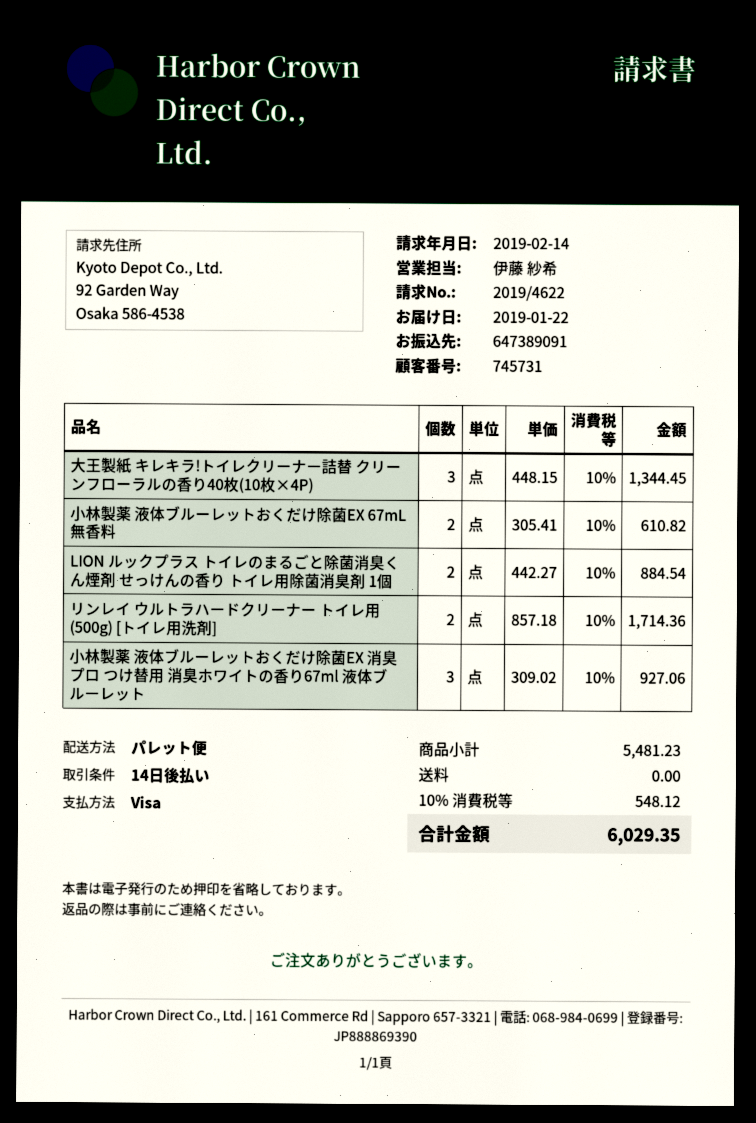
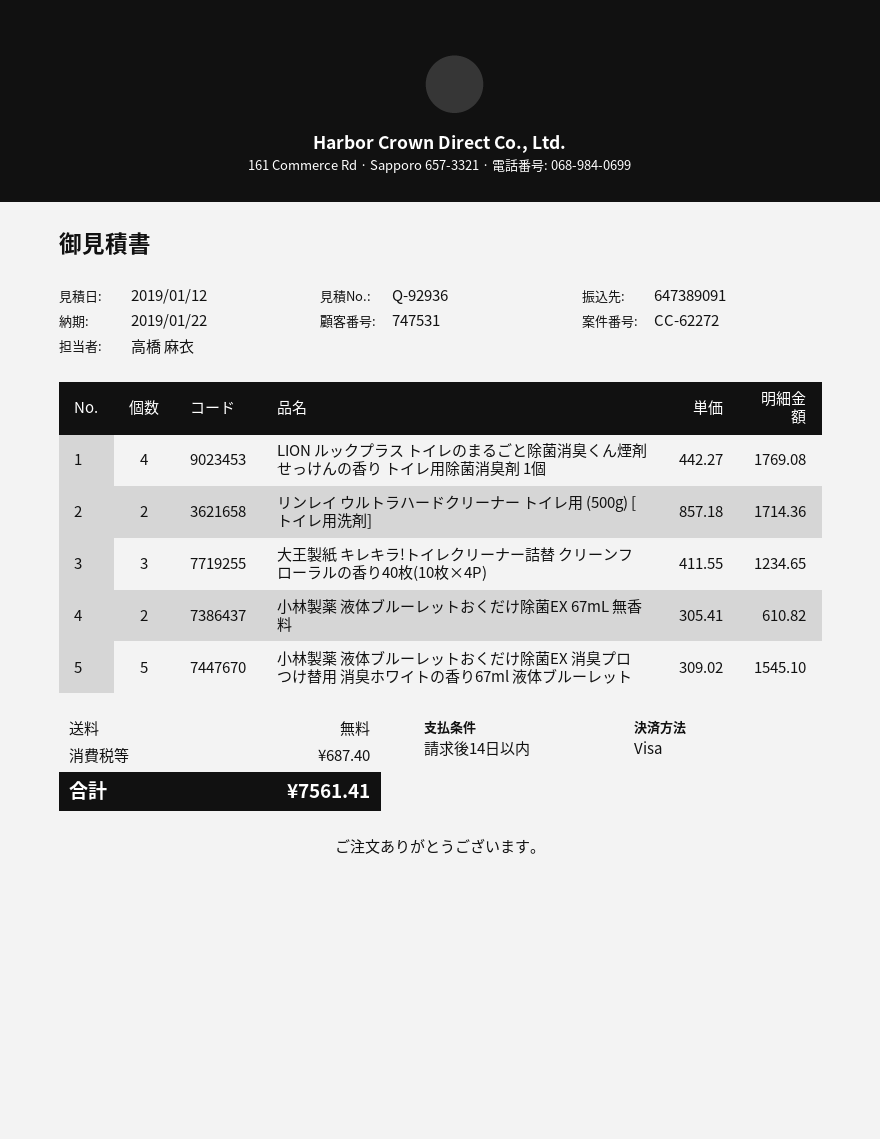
customer number: 745731 -> 747531
sales rep: 伊藤 紗希 -> 高橋 麻衣
大王製紙 キレキラ!トイレクリーナー詰替 クリーンフローラルの香り40枚(10枚×4P): 3 x 448.15 = 1344.45 -> 3 x 411.55 = 1234.65
LION ルックプラス トイレのまるごと除菌消臭くん煙剤 せっけんの香り トイレ用除菌消臭剤 1個: 2 x 442.27 = 884.54 -> 4 x 442.27 = 1769.08
小林製薬 液体ブルーレットおくだけ除菌EX 消臭プロ つけ替用 消臭ホワイトの香り67ml 液体ブルーレット: 3 x 309.02 = 927.06 -> 5 x 309.02 = 1545.10
tax: 548.12 -> 687.40
total: 6029.35 -> 7561.41

